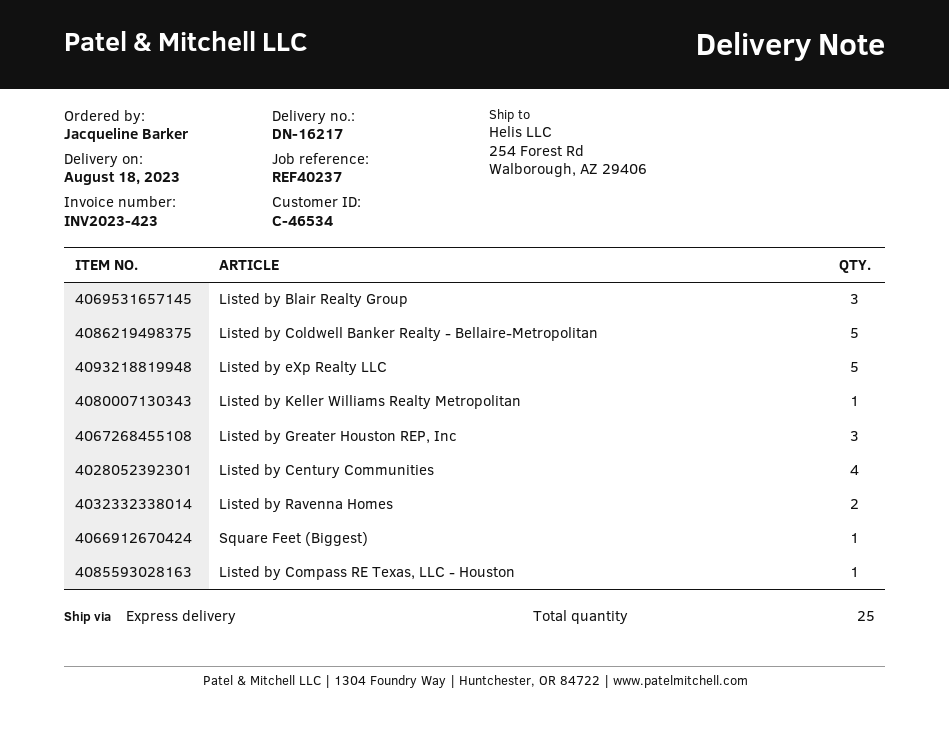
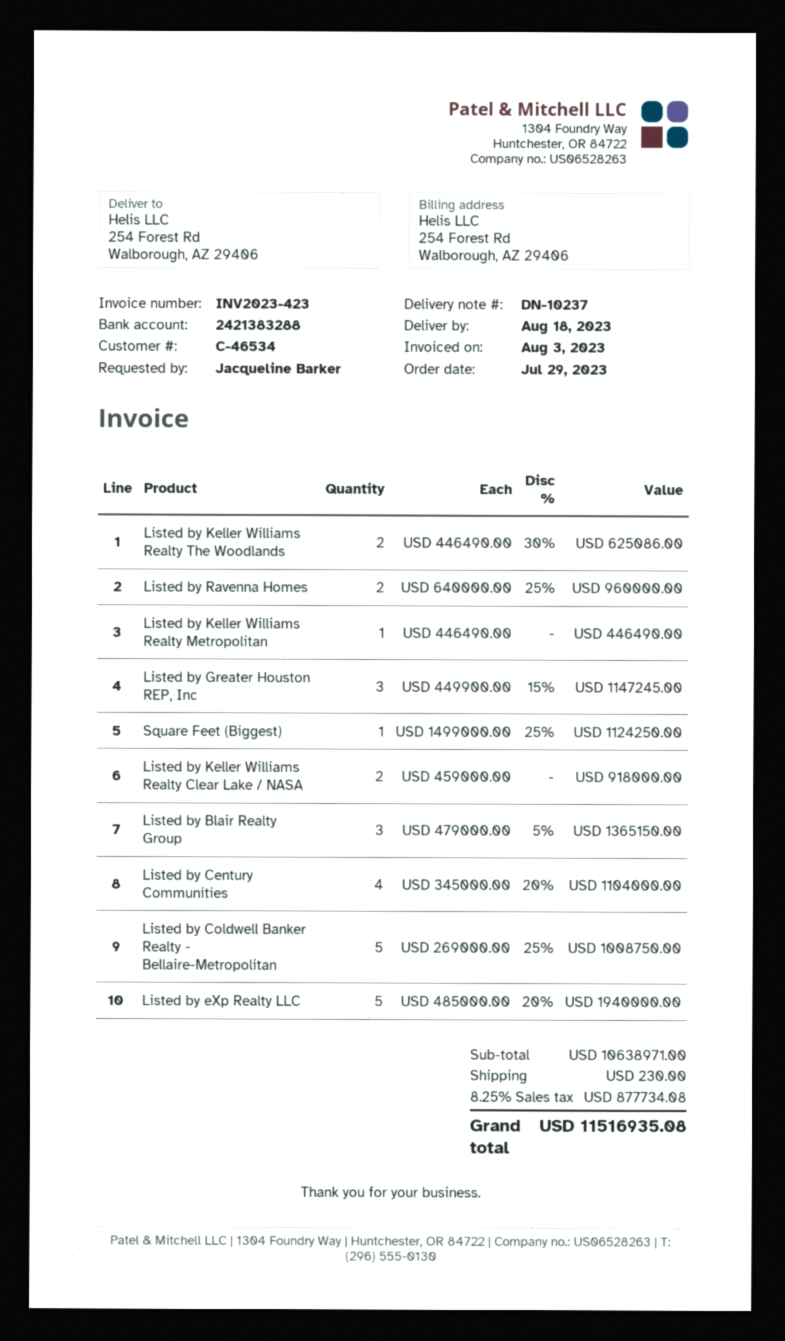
delivery note number: DN-16217 -> DN-10237
Listed by Compass RE Texas, LLC - Houston: 1 -> none
Listed by Keller Williams Realty The Woodlands: none -> 2
Listed by Keller Williams Realty Clear Lake / NASA: none -> 2

